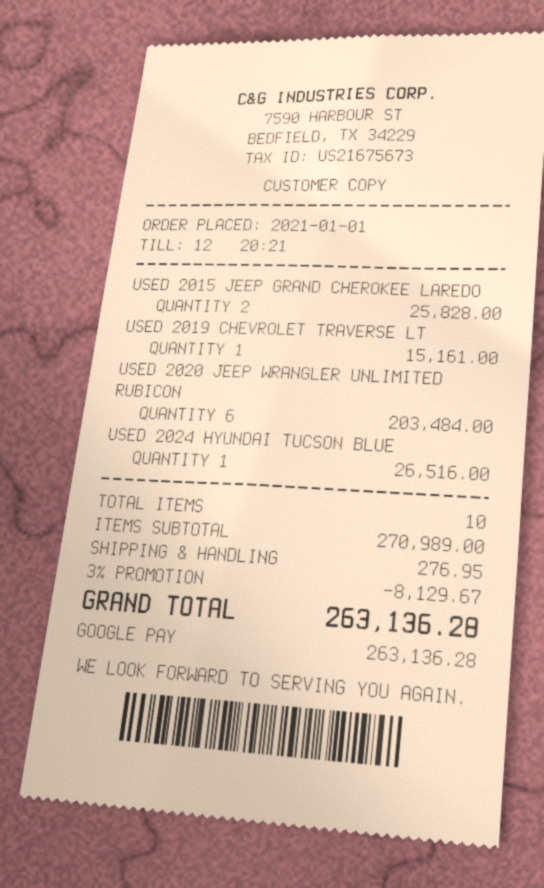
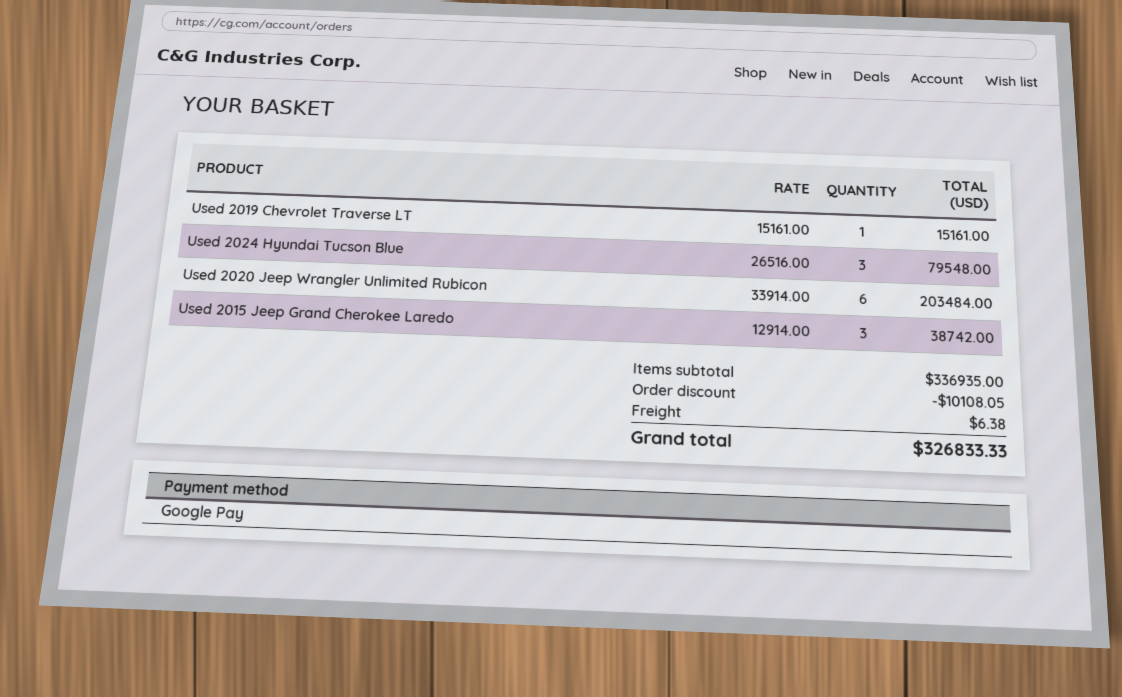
USED 2015 JEEP GRAND CHEROKEE LAREDO: 2 for 25828.00 -> 3 for 38742.00
USED 2024 HYUNDAI TUCSON BLUE: 1 for 26516.00 -> 3 for 79548.00
subtotal: 270989.00 -> 336935.00
discount: 8129.67 -> 10108.05
shipping: 276.95 -> 6.38
total: 263136.28 -> 326833.33

